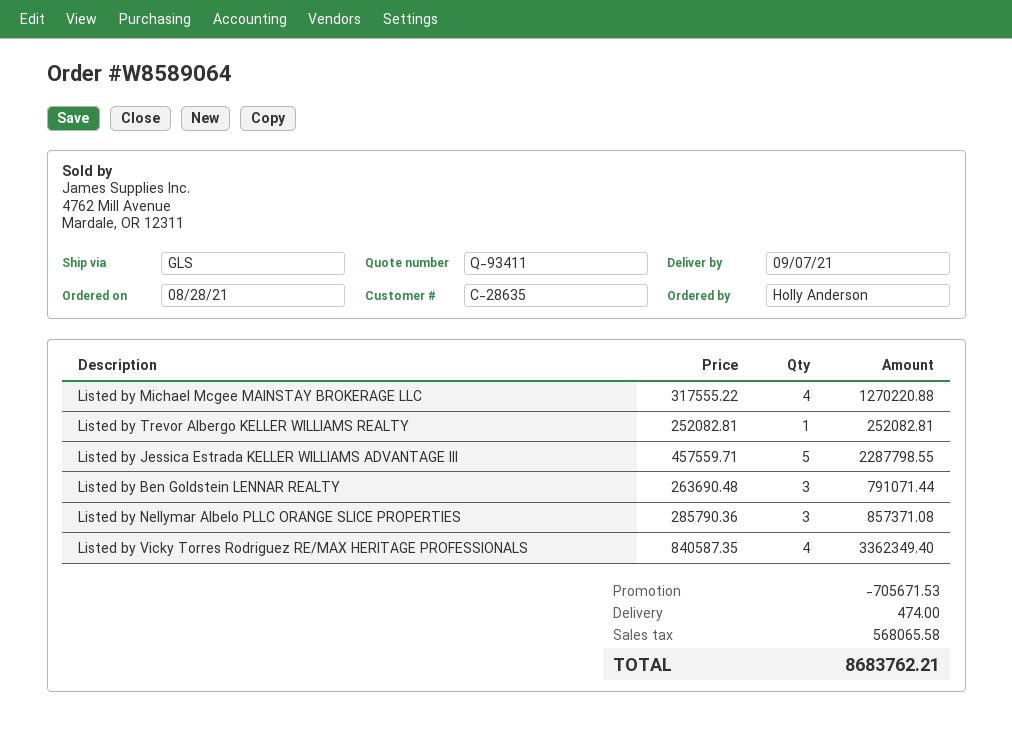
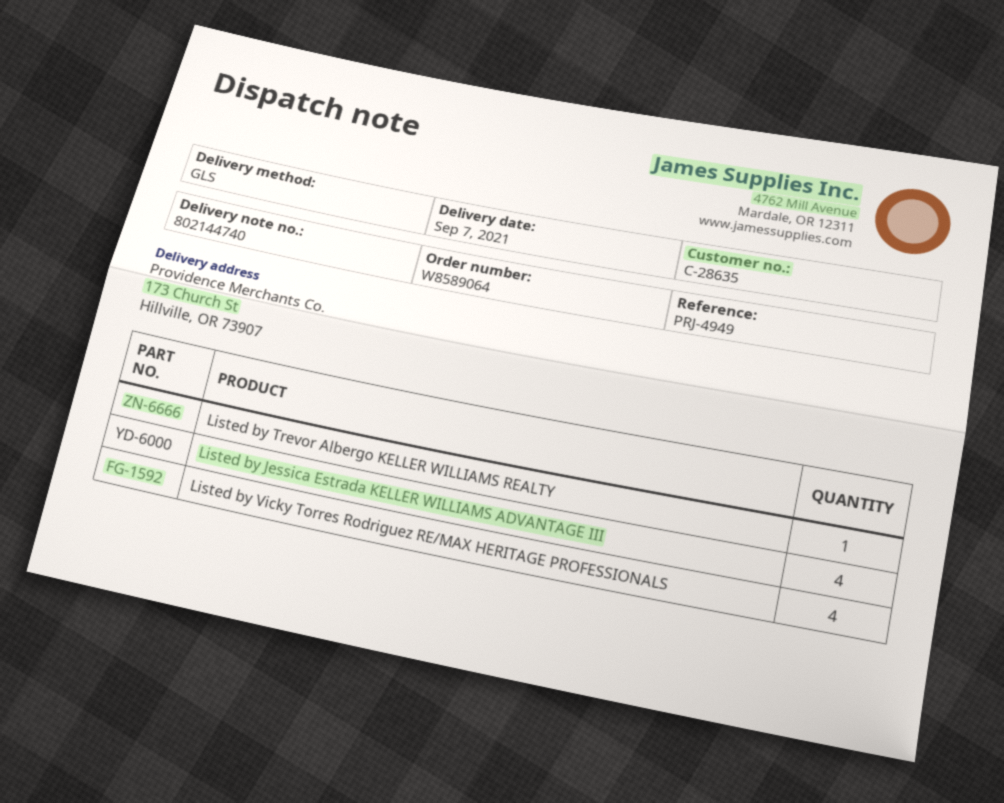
Listed by Michael Mcgee MAINSTAY BROKERAGE LLC: 4 -> none
Listed by Jessica Estrada KELLER WILLIAMS ADVANTAGE III: 5 -> 4
Listed by Ben Goldstein LENNAR REALTY: 3 -> none
Listed by Nellymar Albelo PLLC ORANGE SLICE PROPERTIES: 3 -> none

